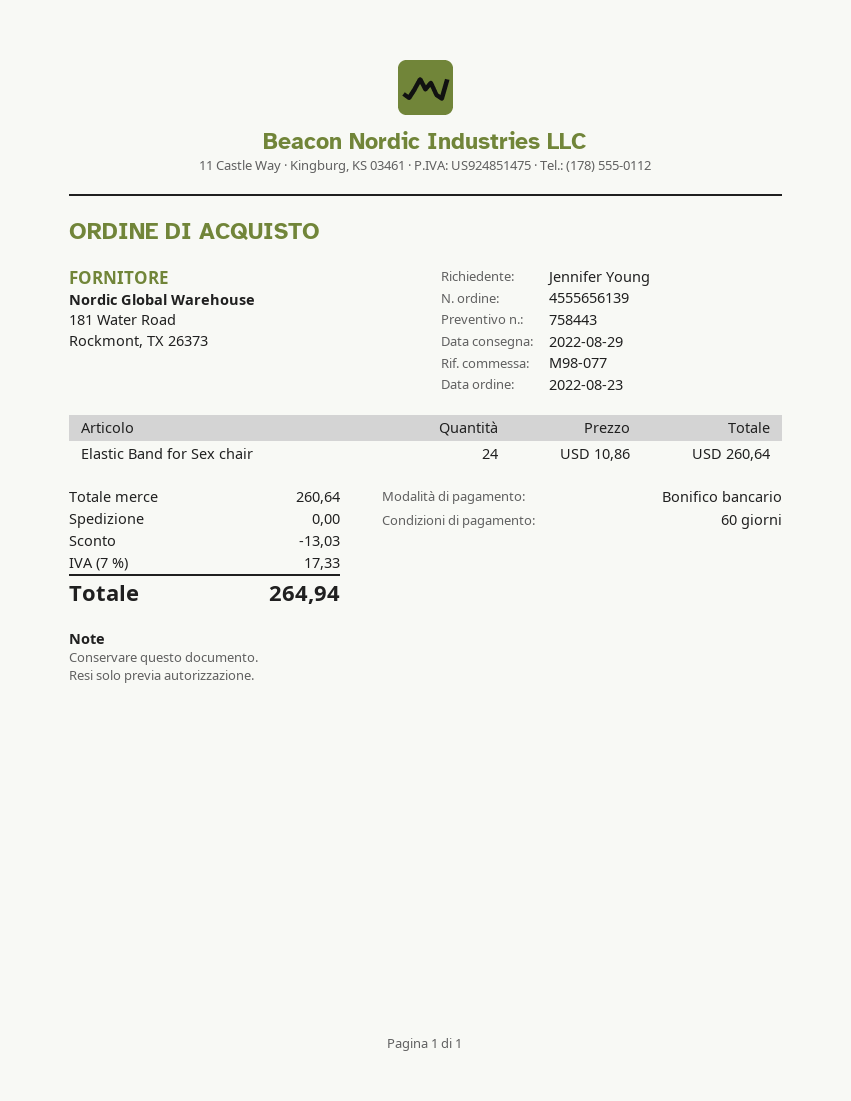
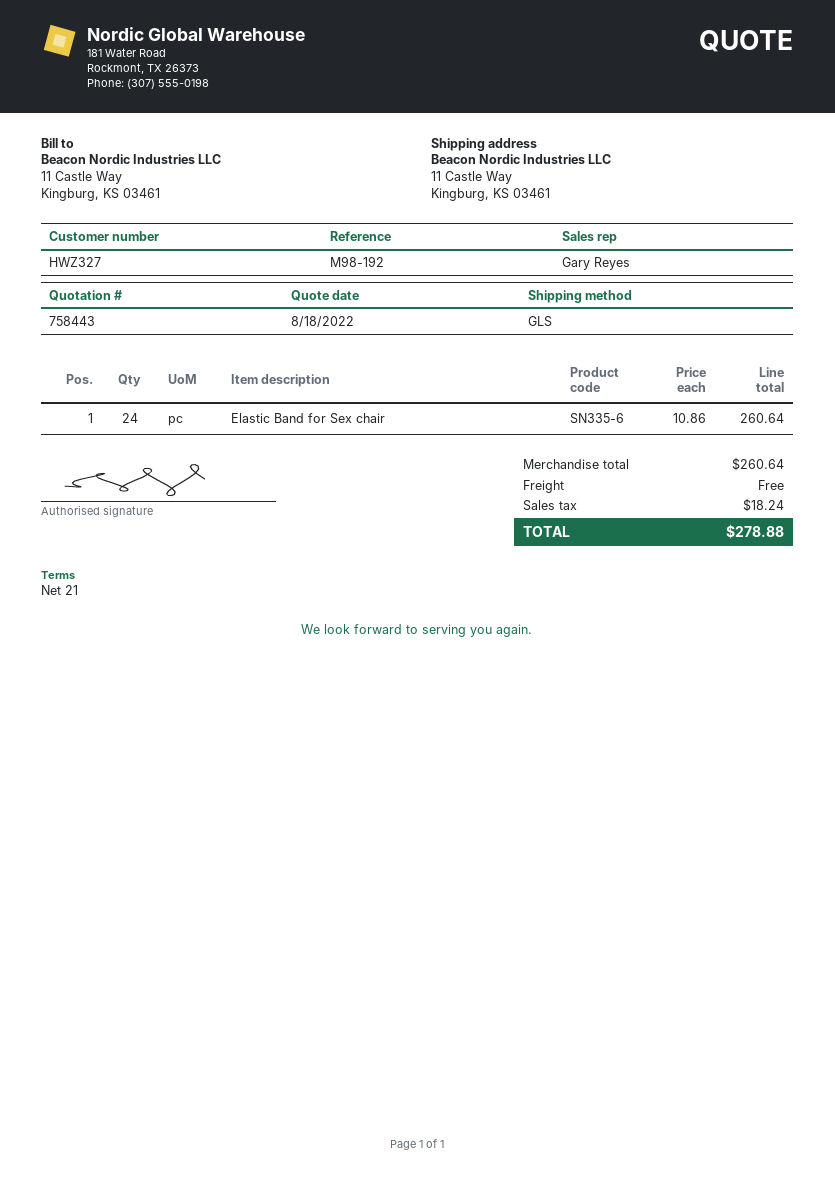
payment terms: 60 days -> 21 days
reference: M98-077 -> M98-192
discount: 13.03 -> none
tax: 17.33 -> 18.24
total: 264.94 -> 278.88

